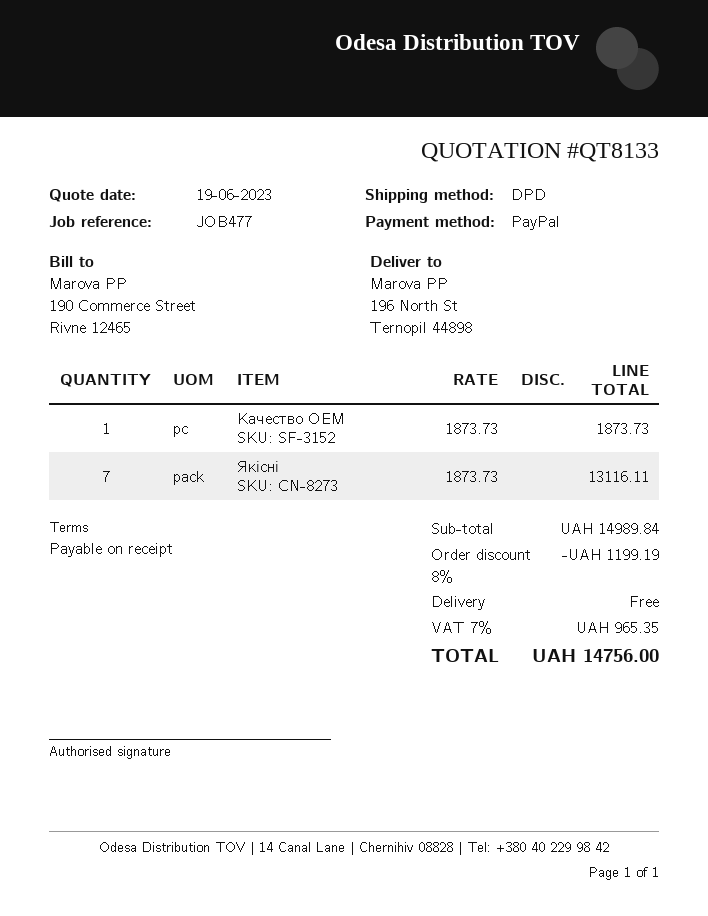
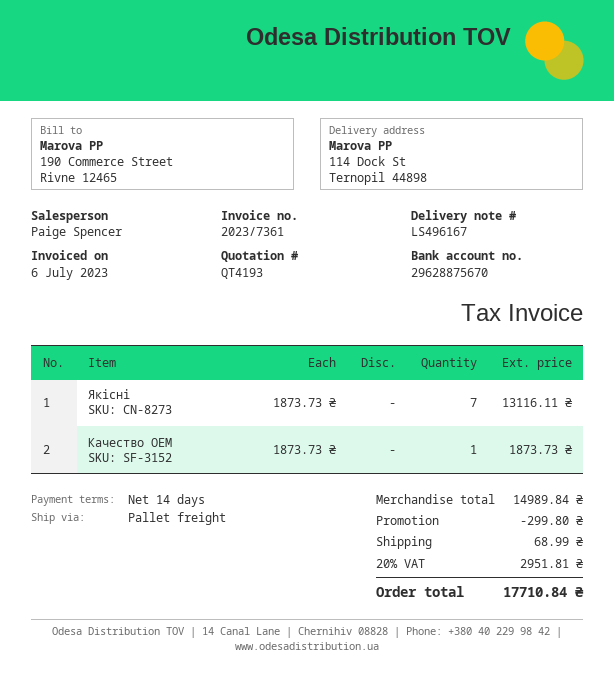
quote number: QT8133 -> QT4193
payment terms: on receipt -> 14 days
shipping method: DPD -> pallet freight
ship to: 196 North St, Ternopil 44898 -> 114 Dock St, Ternopil 44898
discount: 1199.19 -> 299.80
shipping: 0.00 -> 68.99
tax: 7% = 965.35 -> 20% = 2951.81
total: 14756.00 -> 17710.84

